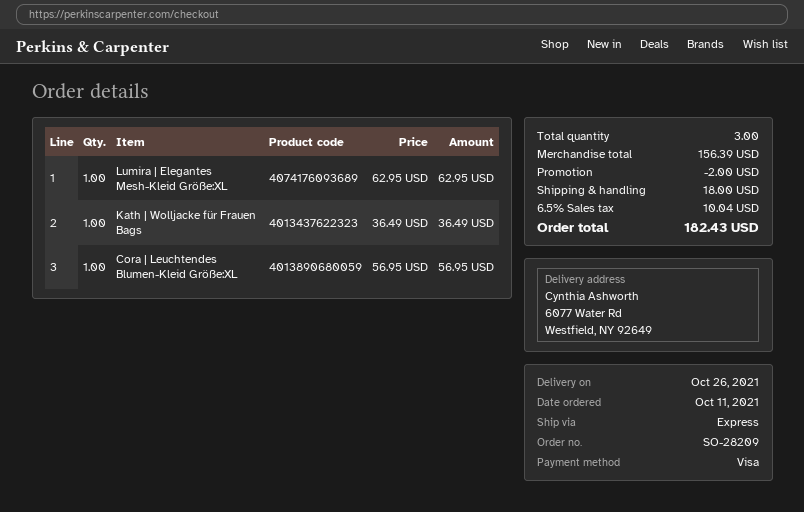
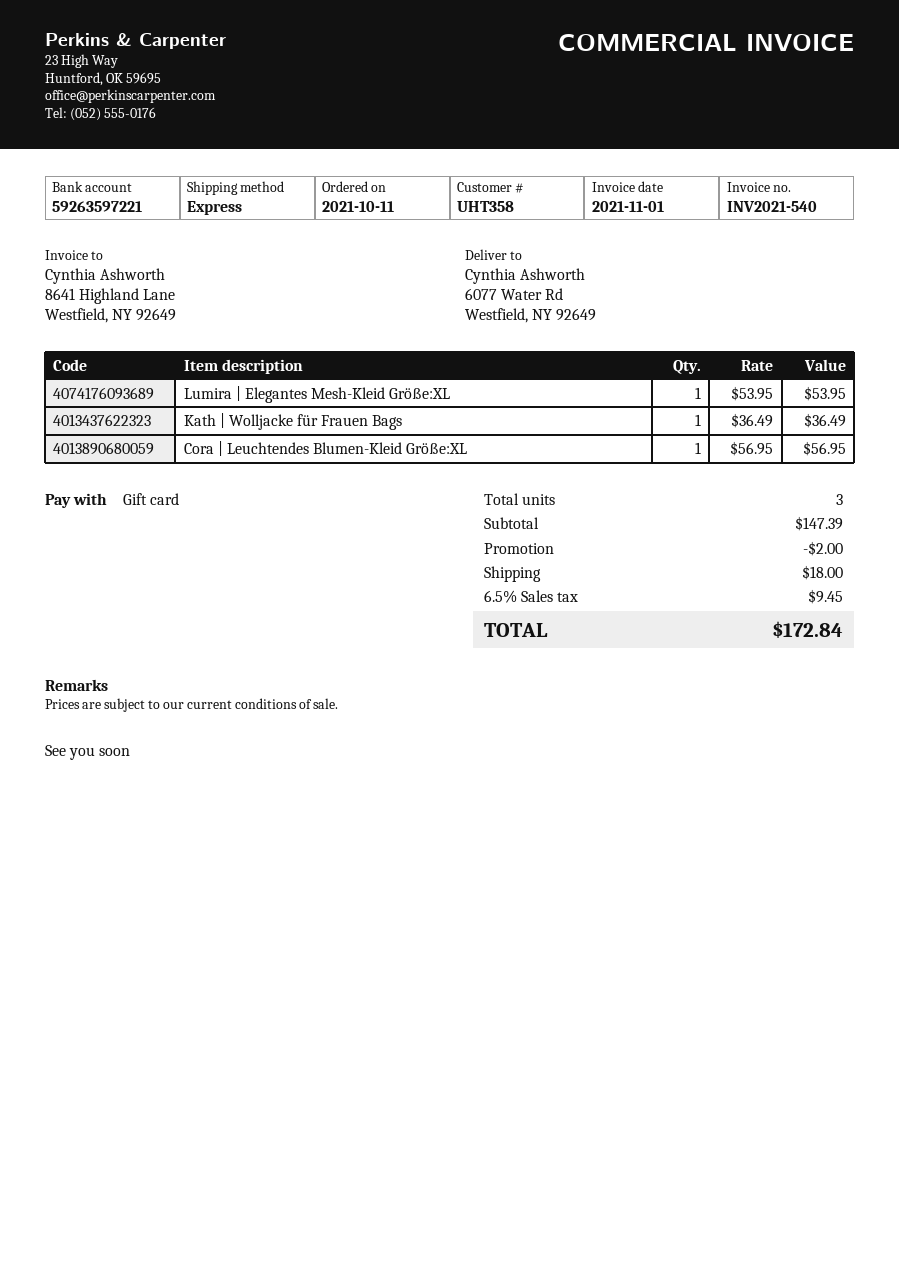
payment method: Visa -> gift card
Lumira | Elegantes Mesh-Kleid Größe:XL: 1 x 62.95 = 62.95 -> 1 x 53.95 = 53.95
subtotal: 156.39 -> 147.39
tax: 6.5% = 10.04 -> 6.5% = 9.45
total: 182.43 -> 172.84

